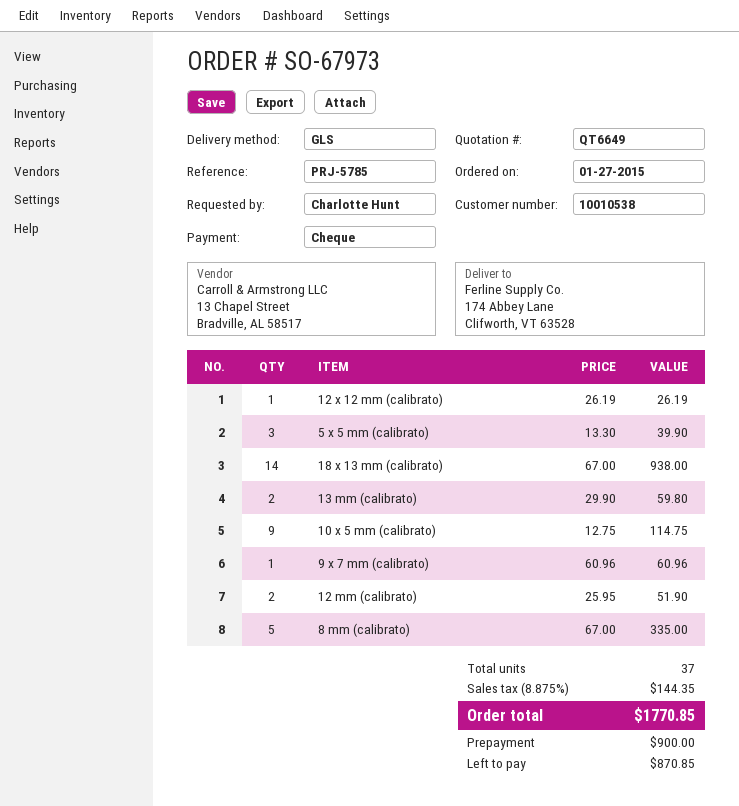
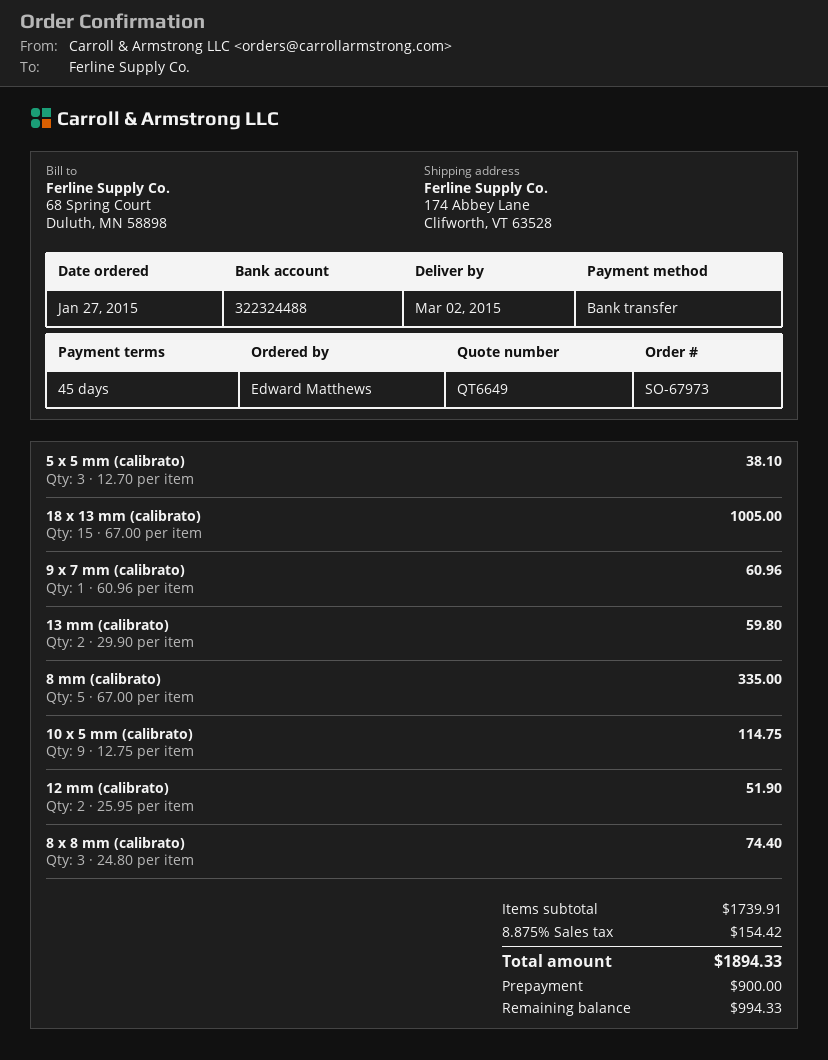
ordered by: Charlotte Hunt -> Edward Matthews
payment method: cheque -> bank transfer
12 x 12 mm (calibrato): 1 x 26.19 = 26.19 -> none
5 x 5 mm (calibrato): 3 x 13.30 = 39.90 -> 3 x 12.70 = 38.10
18 x 13 mm (calibrato): 14 x 67.00 = 938.00 -> 15 x 67.00 = 1005.00
8 x 8 mm (calibrato): none -> 3 x 24.80 = 74.40
tax: 8.875% = 144.35 -> 8.875% = 154.42
total: 1770.85 -> 1894.33
balance: 870.85 -> 994.33

